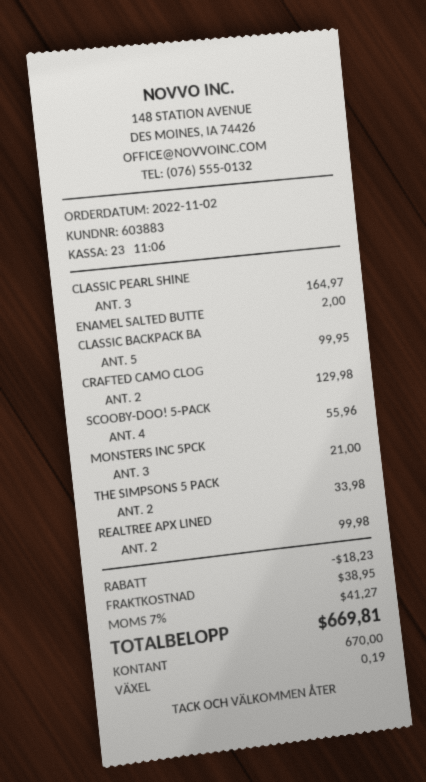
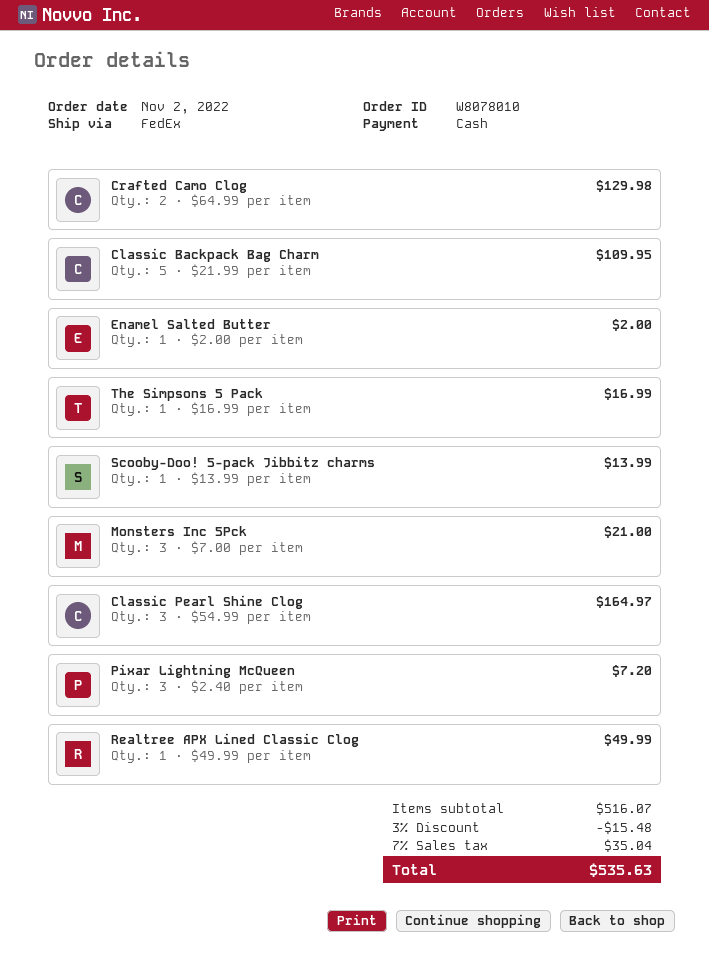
CLASSIC BACKPACK BA: 5 for 99.95 -> 5 for 109.95
SCOOBY-DOO! 5-PACK: 4 for 55.96 -> 1 for 13.99
THE SIMPSONS 5 PACK: 2 for 33.98 -> 1 for 16.99
REALTREE APX LINED: 2 for 99.98 -> 1 for 49.99
Pixar Lightning McQueen: none -> 3 for 7.20
discount: 18.23 -> 15.48
shipping: 38.95 -> none
tax: 7% = 41.27 -> 7% = 35.04
total: 669.81 -> 535.63

